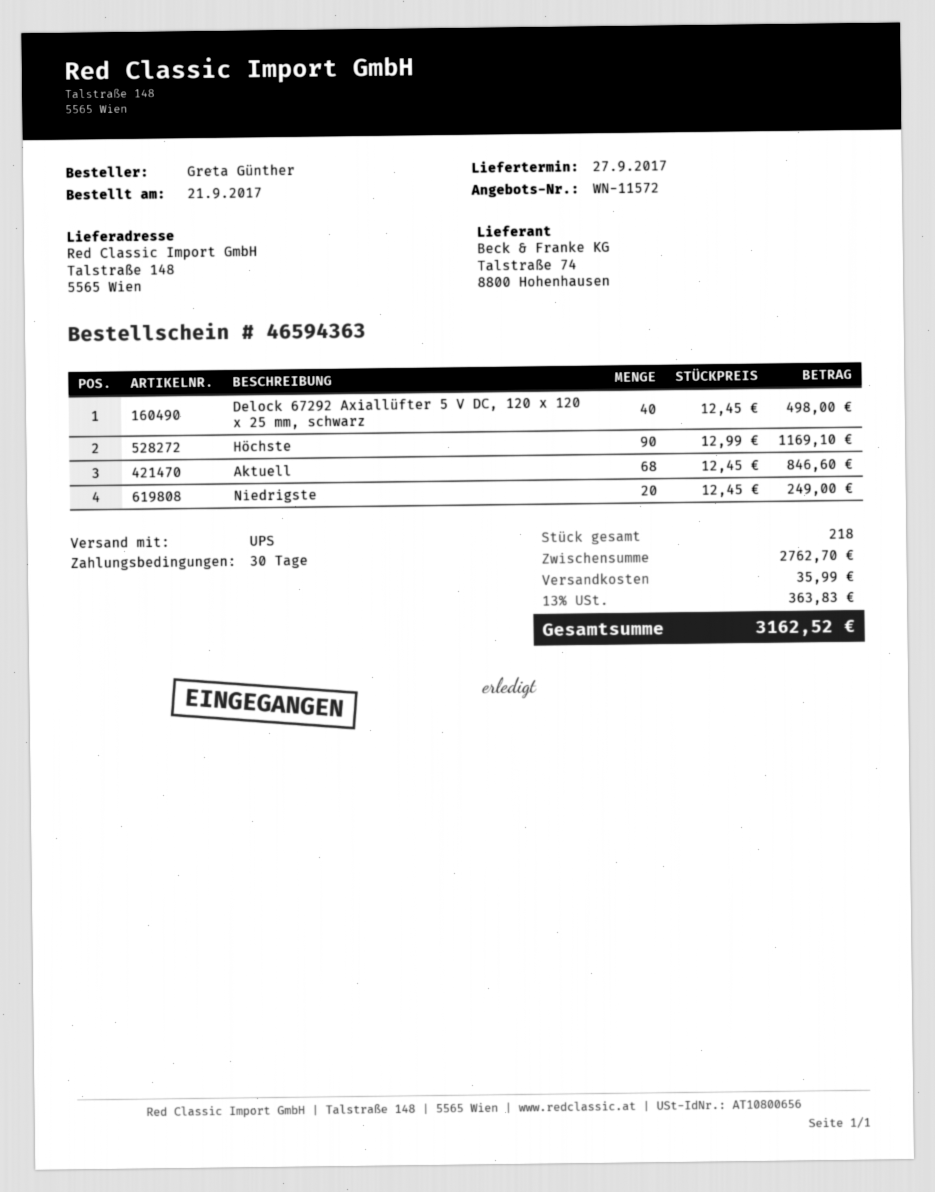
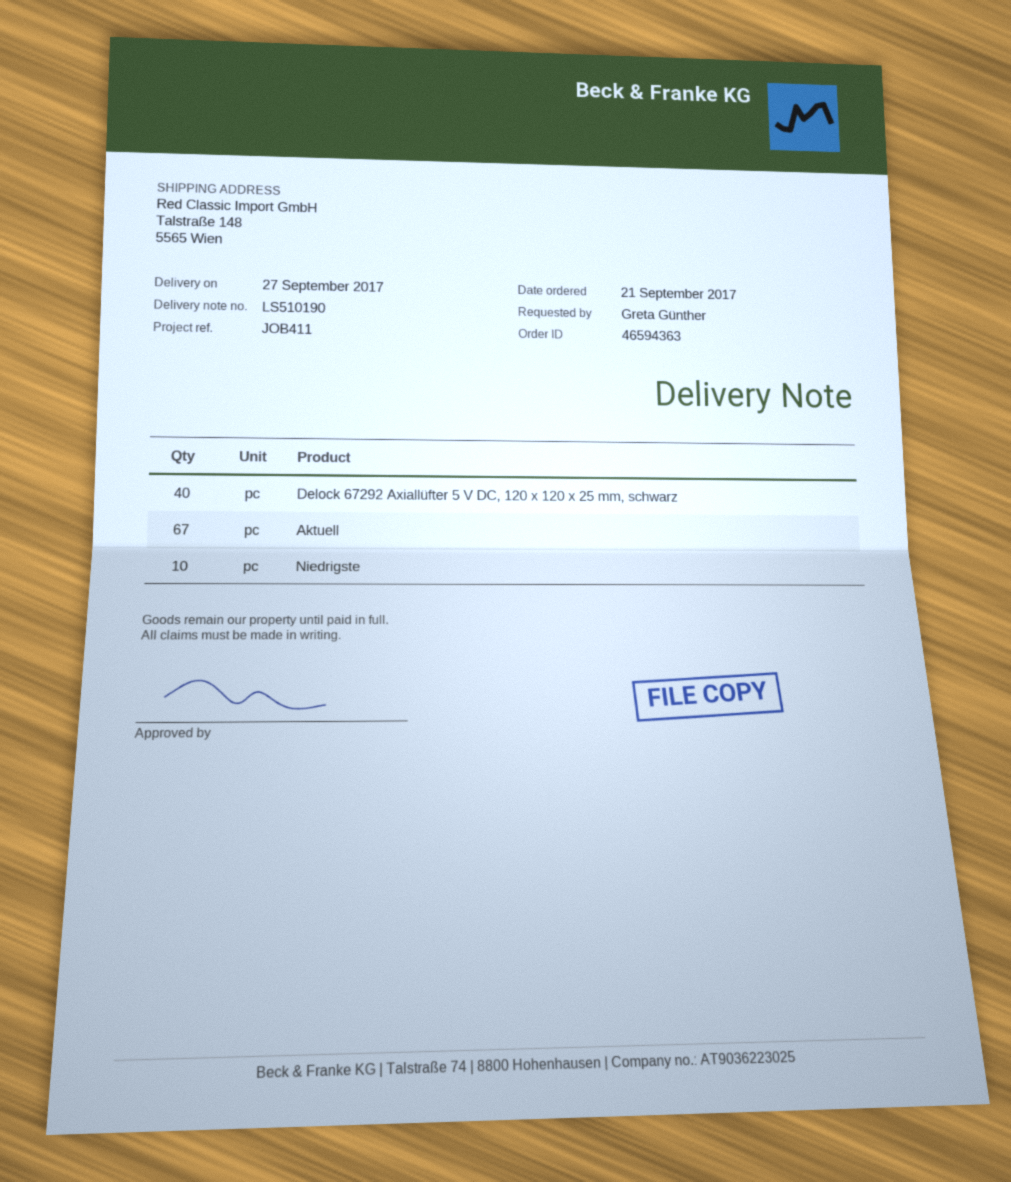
Höchste: 90 -> none
Aktuell: 68 -> 67
Niedrigste: 20 -> 10

